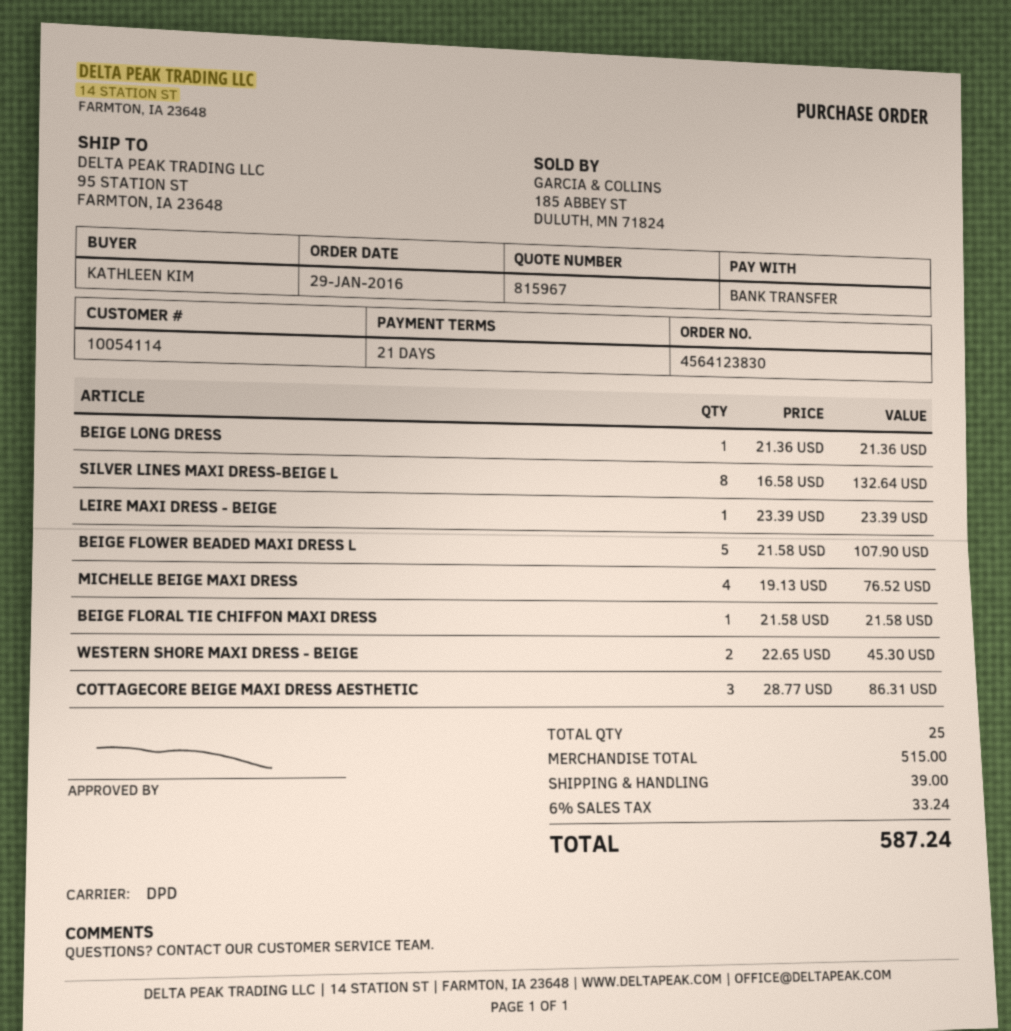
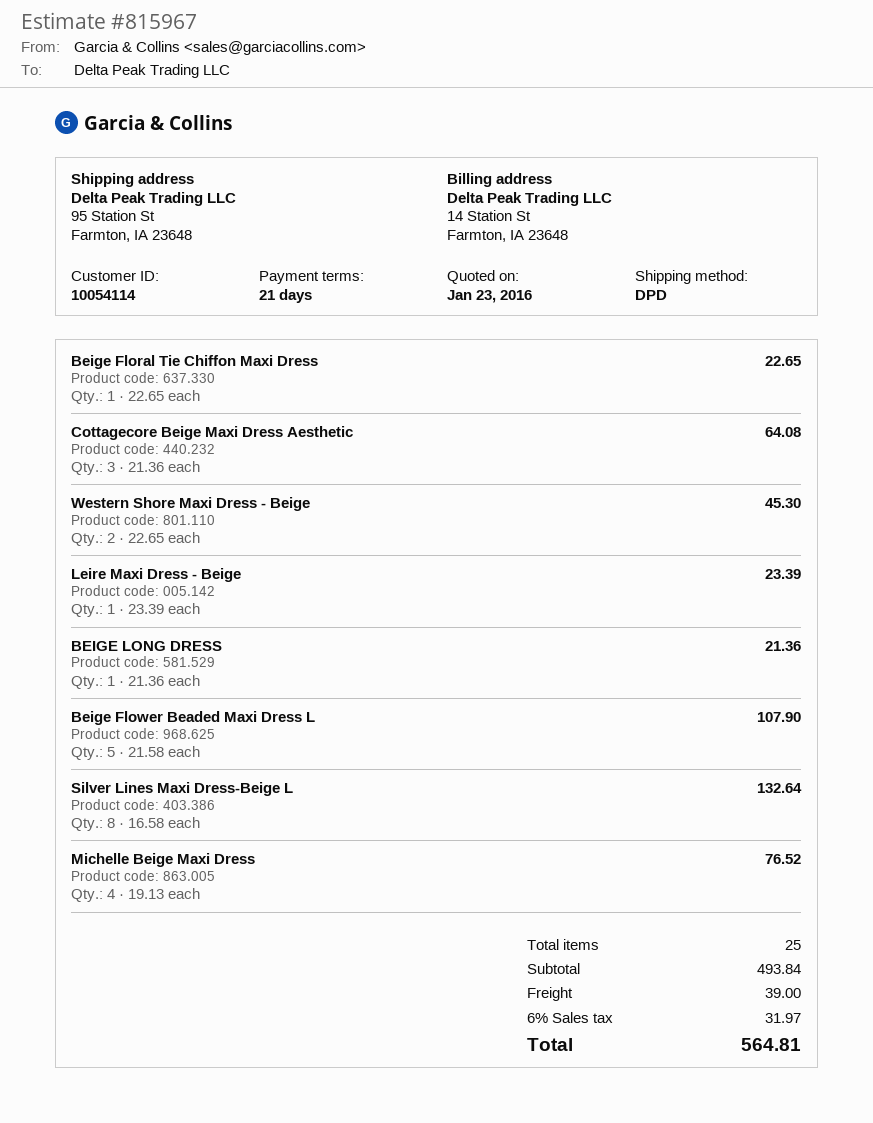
BEIGE FLORAL TIE CHIFFON MAXI DRESS: 1 x 21.58 = 21.58 -> 1 x 22.65 = 22.65
COTTAGECORE BEIGE MAXI DRESS AESTHETIC: 3 x 28.77 = 86.31 -> 3 x 21.36 = 64.08
subtotal: 515.00 -> 493.84
tax: 6% = 33.24 -> 6% = 31.97
total: 587.24 -> 564.81

